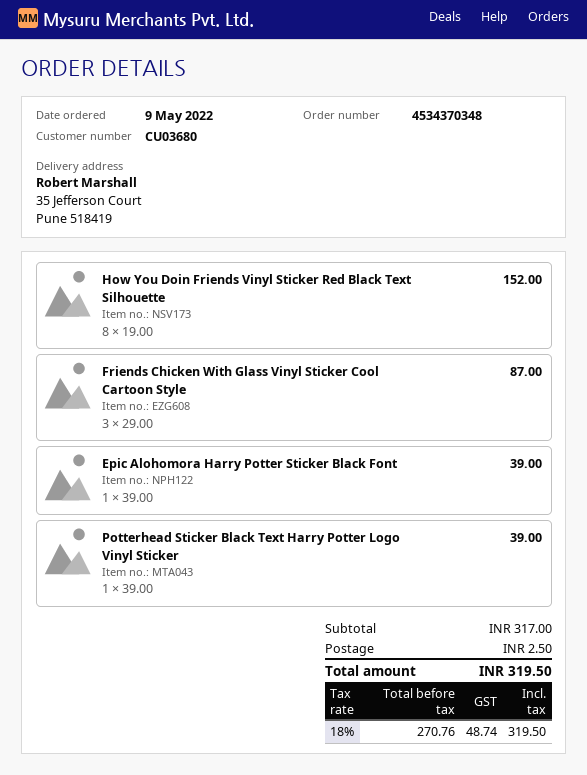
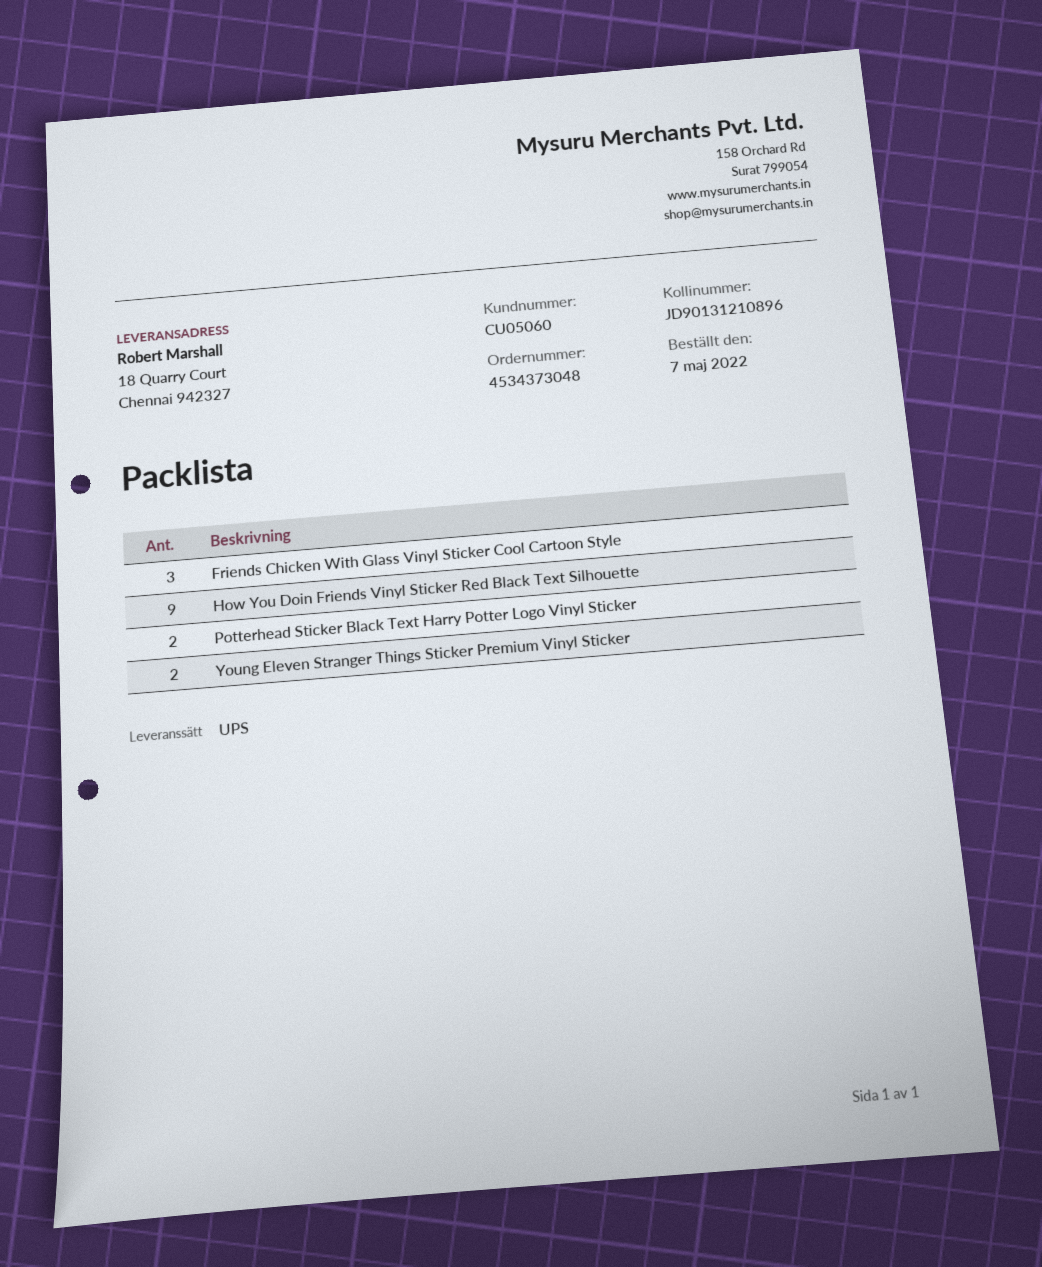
order number: 4534370348 -> 4534373048
order date: 2022-05-09 -> 2022-05-07
customer number: CU03680 -> CU05060
ship to: 35 Jefferson Court, Pune 518419 -> 18 Quarry Court, Chennai 942327
How You Doin Friends Vinyl Sticker Red Black Text Silhouette: 8 -> 9
Epic Alohomora Harry Potter Sticker Black Font: 1 -> none
Potterhead Sticker Black Text Harry Potter Logo Vinyl Sticker: 1 -> 2
Young Eleven Stranger Things Sticker Premium Vinyl Sticker: none -> 2

